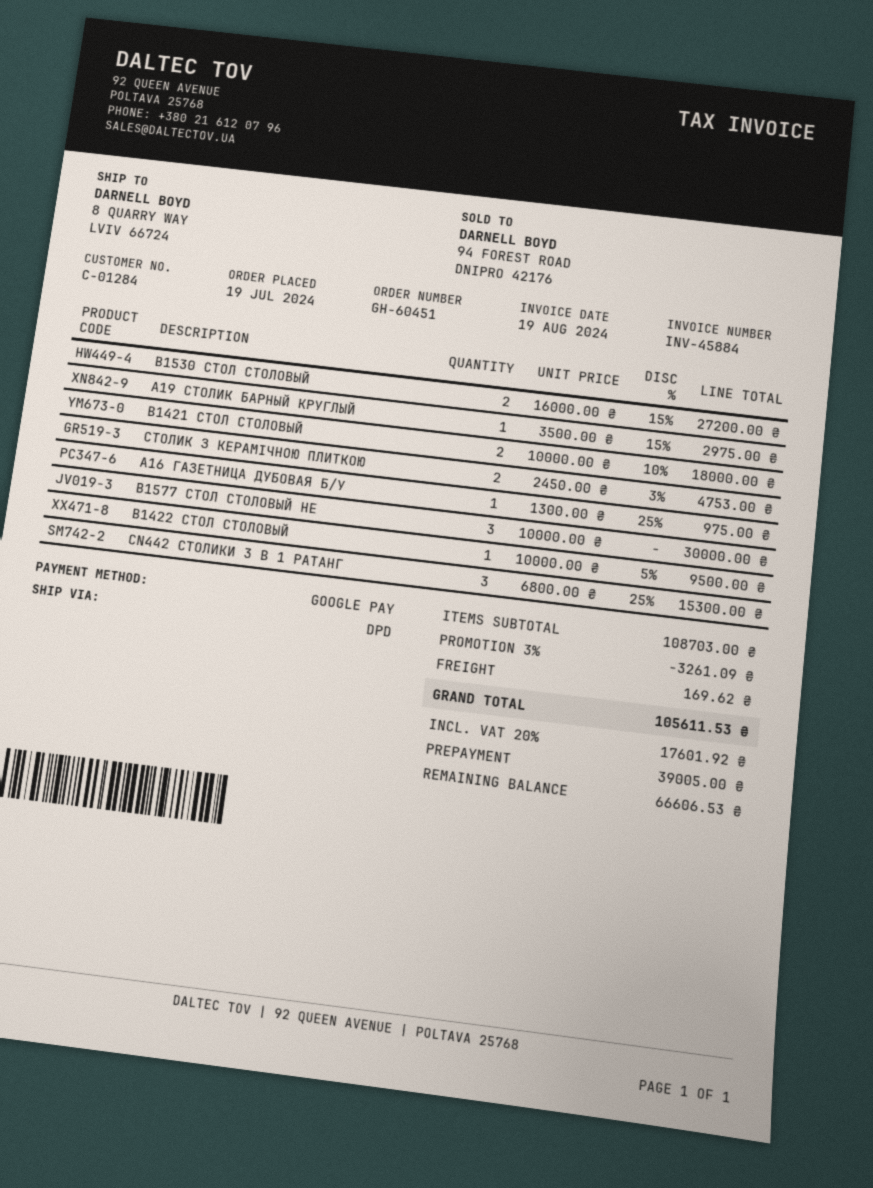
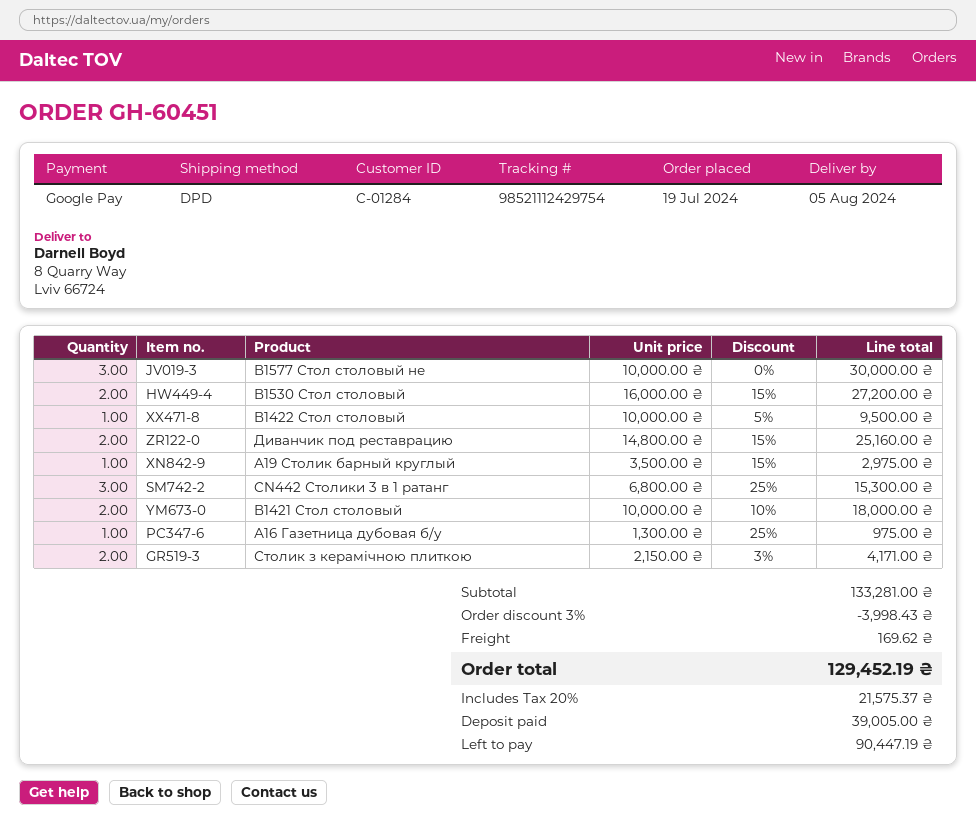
СТОЛИК З КЕРАМІЧНОЮ ПЛИТКОЮ: 2 x 2450.00 - 3% = 4753.00 -> 2 x 2150.00 - 3% = 4171.00
Диванчик под реставрацию: none -> 2 x 14800.00 - 15% = 25160.00
subtotal: 108703.00 -> 133281.00
discount: 3% = 3261.09 -> 3% = 3998.43
tax: 20% = 17601.92 -> 20% = 21575.37
total: 105611.53 -> 129452.19
balance: 66606.53 -> 90447.19

